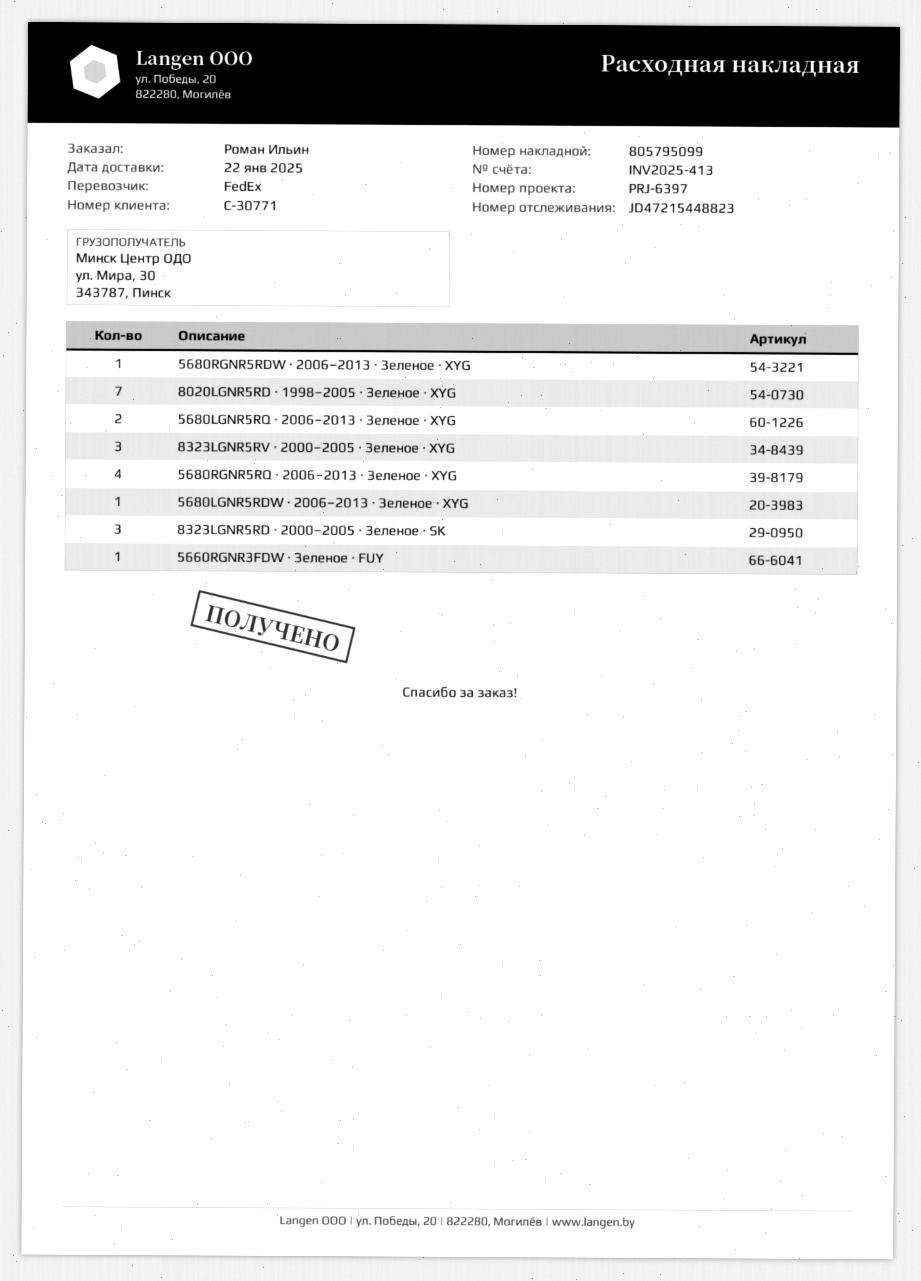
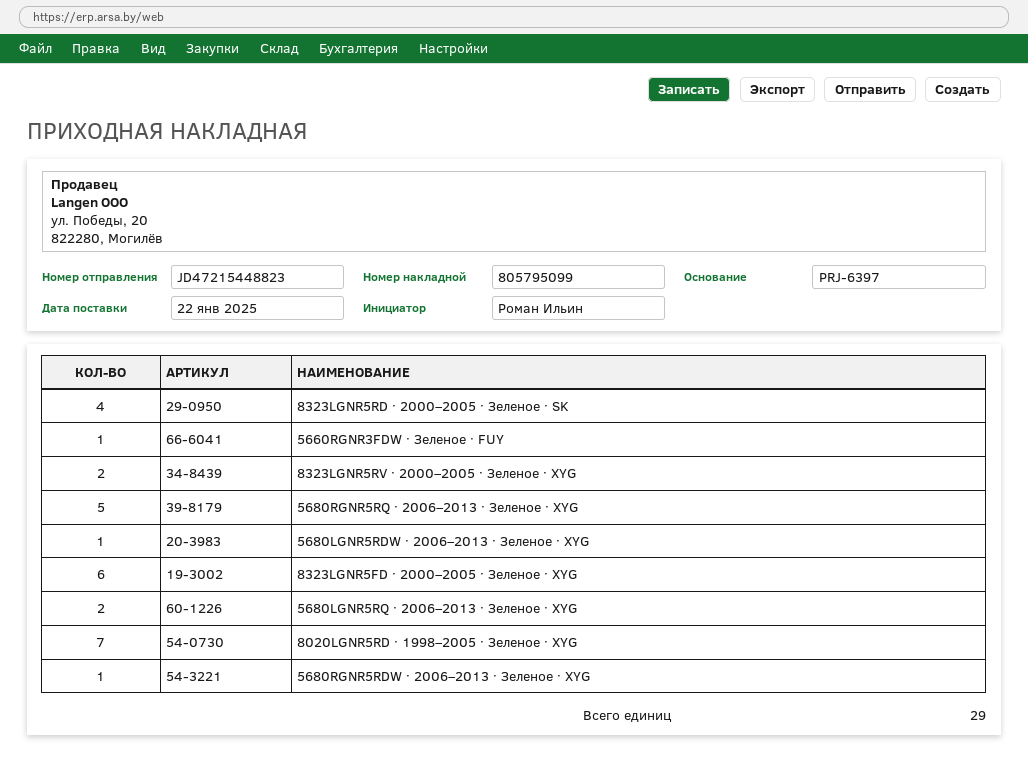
8323LGNR5RV · 2000–2005 · Зеленое · XYG: 3 -> 2
5680RGNR5RQ · 2006–2013 · Зеленое · XYG: 4 -> 5
8323LGNR5RD · 2000–2005 · Зеленое · SK: 3 -> 4
8323LGNR5FD · 2000–2005 · Зеленое · XYG: none -> 6

